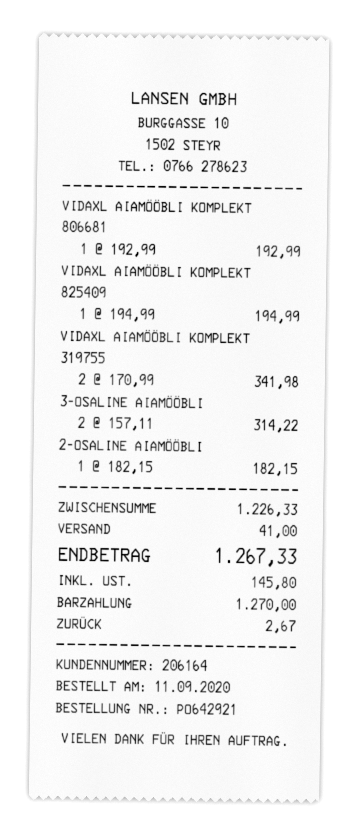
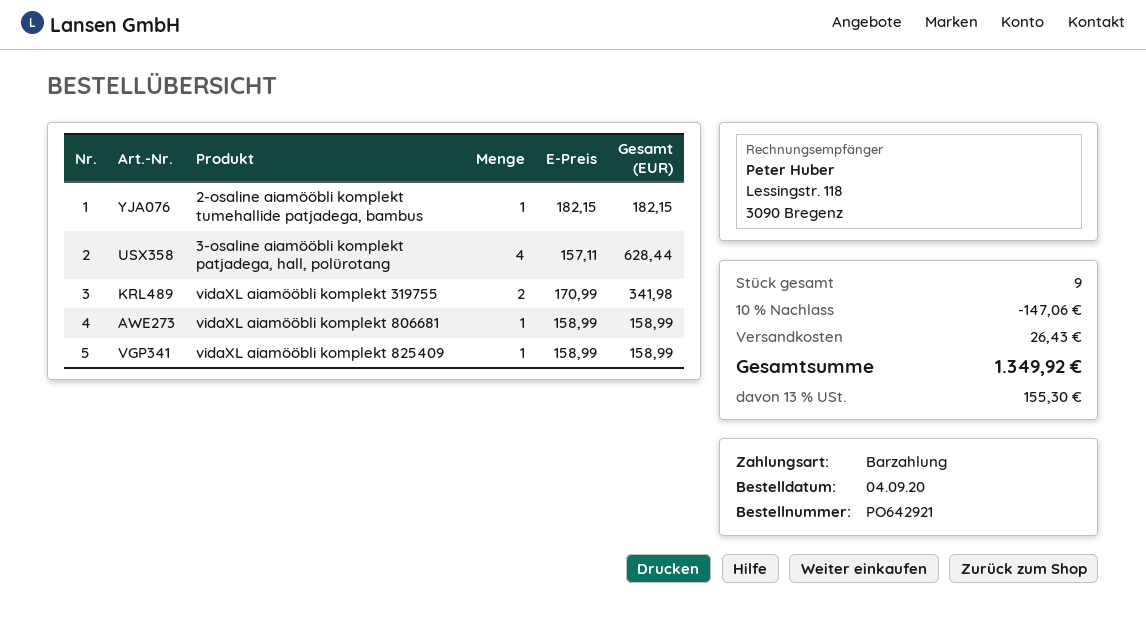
order date: 2020-09-11 -> 2020-09-04
VIDAXL AIAMÖÖBLI KOMPLEKT 806681: 1 x 192.99 = 192.99 -> 1 x 158.99 = 158.99
VIDAXL AIAMÖÖBLI KOMPLEKT 825409: 1 x 194.99 = 194.99 -> 1 x 158.99 = 158.99
3-OSALINE AIAMÖÖBLI: 2 x 157.11 = 314.22 -> 4 x 157.11 = 628.44
discount: none -> 10% = 147.06
shipping: 41.00 -> 26.43
tax: 145.80 -> 155.30
total: 1267.33 -> 1349.92

